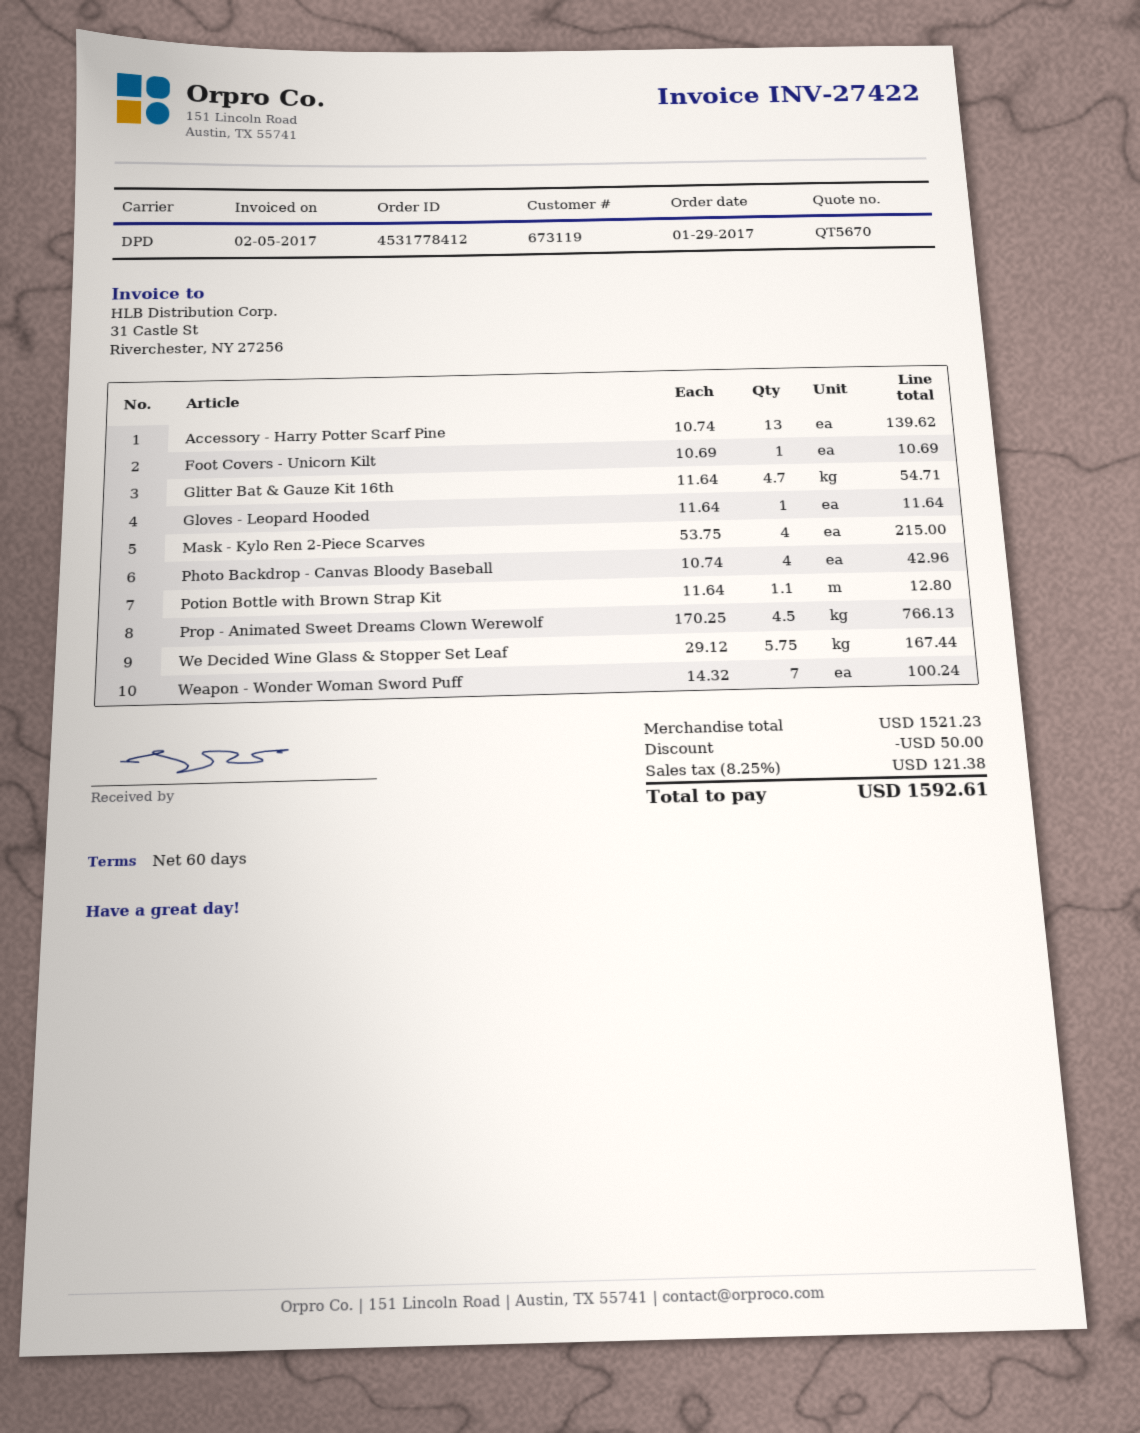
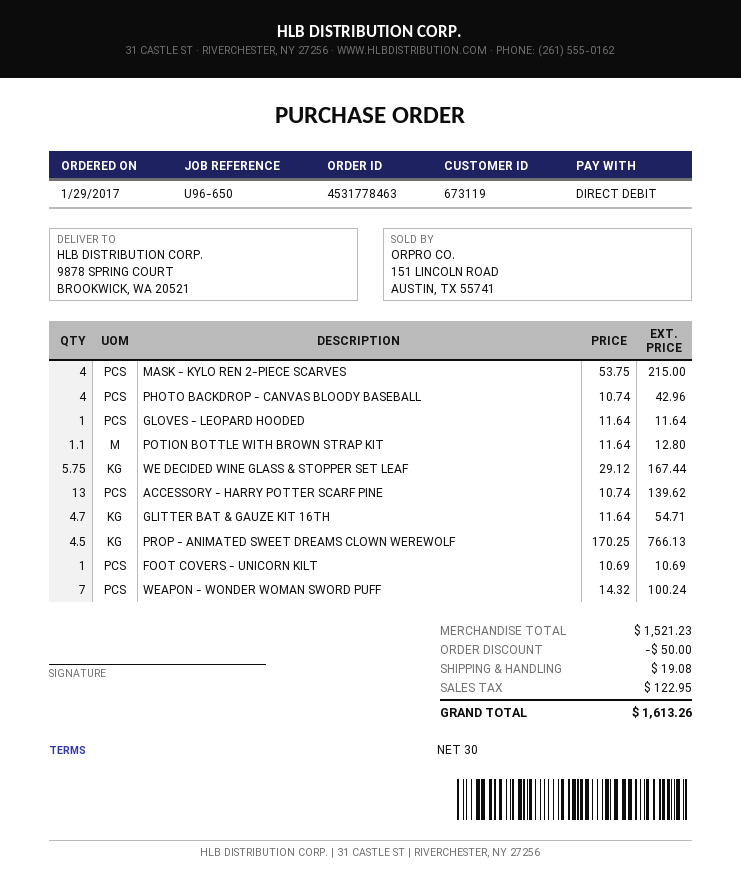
order number: 4531778412 -> 4531778463
payment terms: 60 days -> 30 days
shipping: none -> 19.08
tax: 121.38 -> 122.95
total: 1592.61 -> 1613.26

